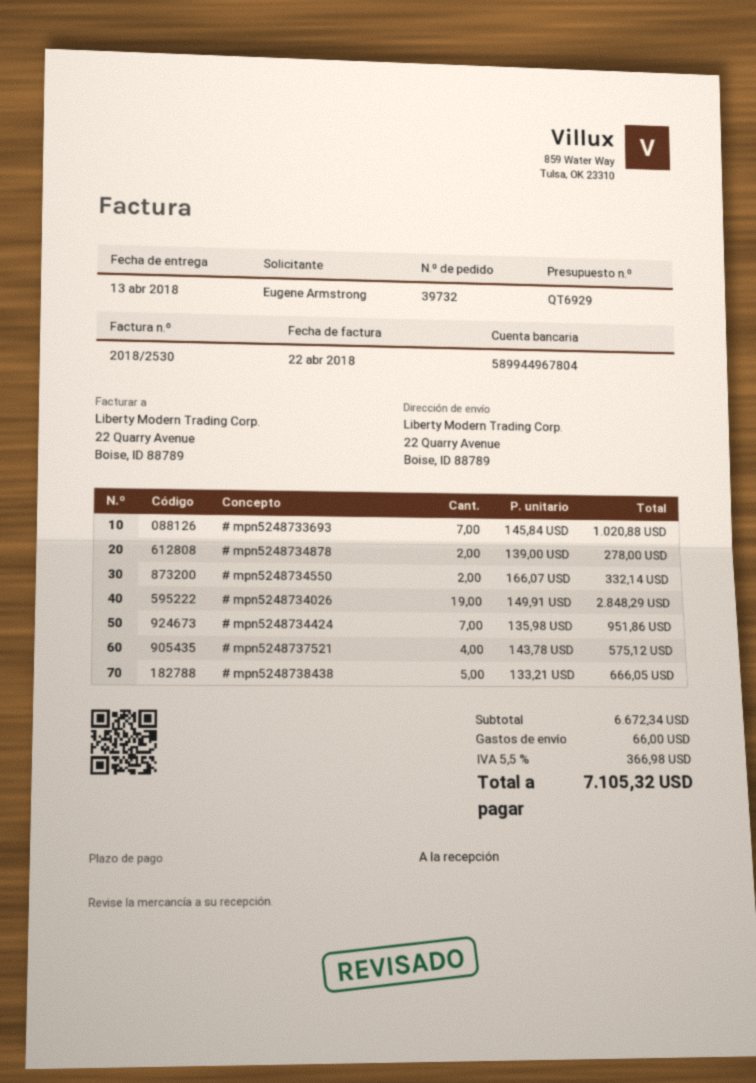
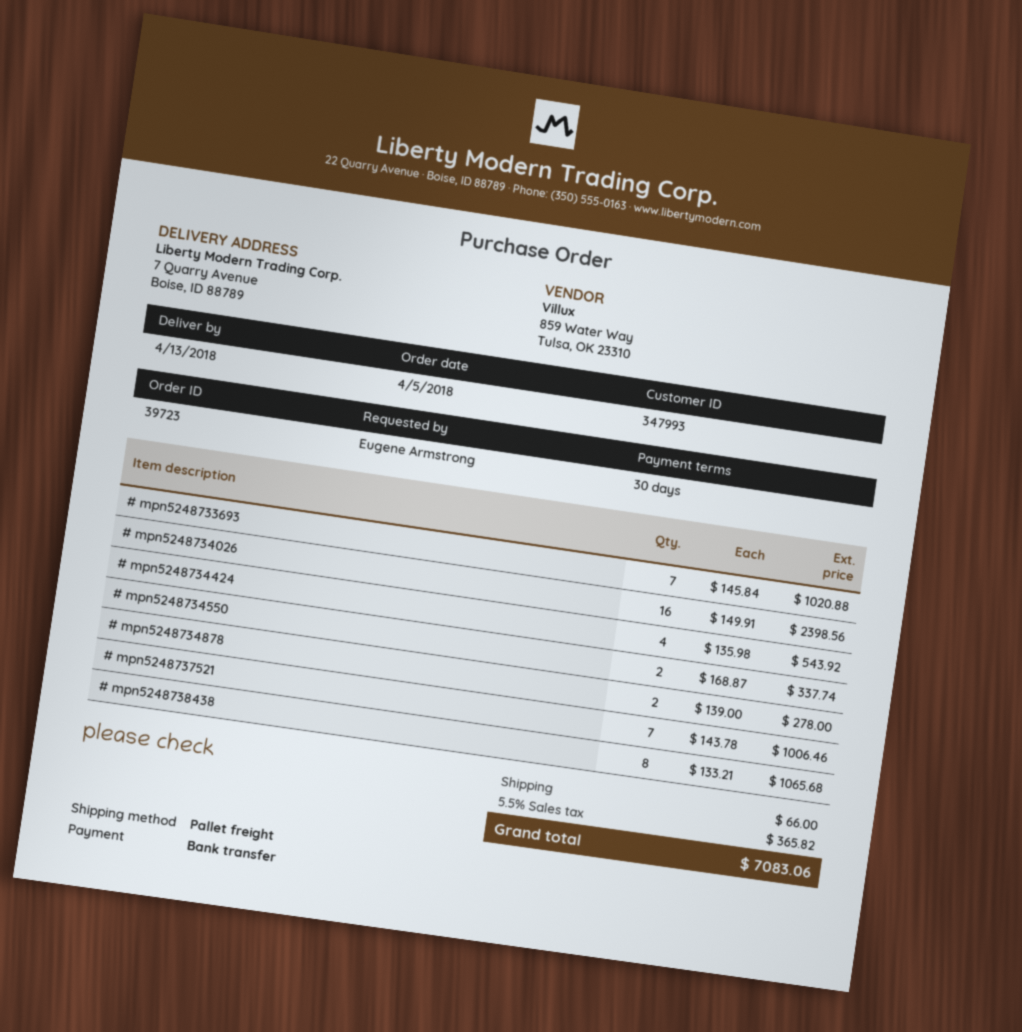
order number: 39732 -> 39723
payment terms: on receipt -> 30 days
ship to: 22 Quarry Avenue, Boise, ID 88789 -> 7 Quarry Avenue, Boise, ID 88789
# mpn5248734550: 2 x 166.07 = 332.14 -> 2 x 168.87 = 337.74
# mpn5248734026: 19 x 149.91 = 2848.29 -> 16 x 149.91 = 2398.56
# mpn5248734424: 7 x 135.98 = 951.86 -> 4 x 135.98 = 543.92
# mpn5248737521: 4 x 143.78 = 575.12 -> 7 x 143.78 = 1006.46
# mpn5248738438: 5 x 133.21 = 666.05 -> 8 x 133.21 = 1065.68
tax: 5.5% = 366.98 -> 5.5% = 365.82
total: 7105.32 -> 7083.06

